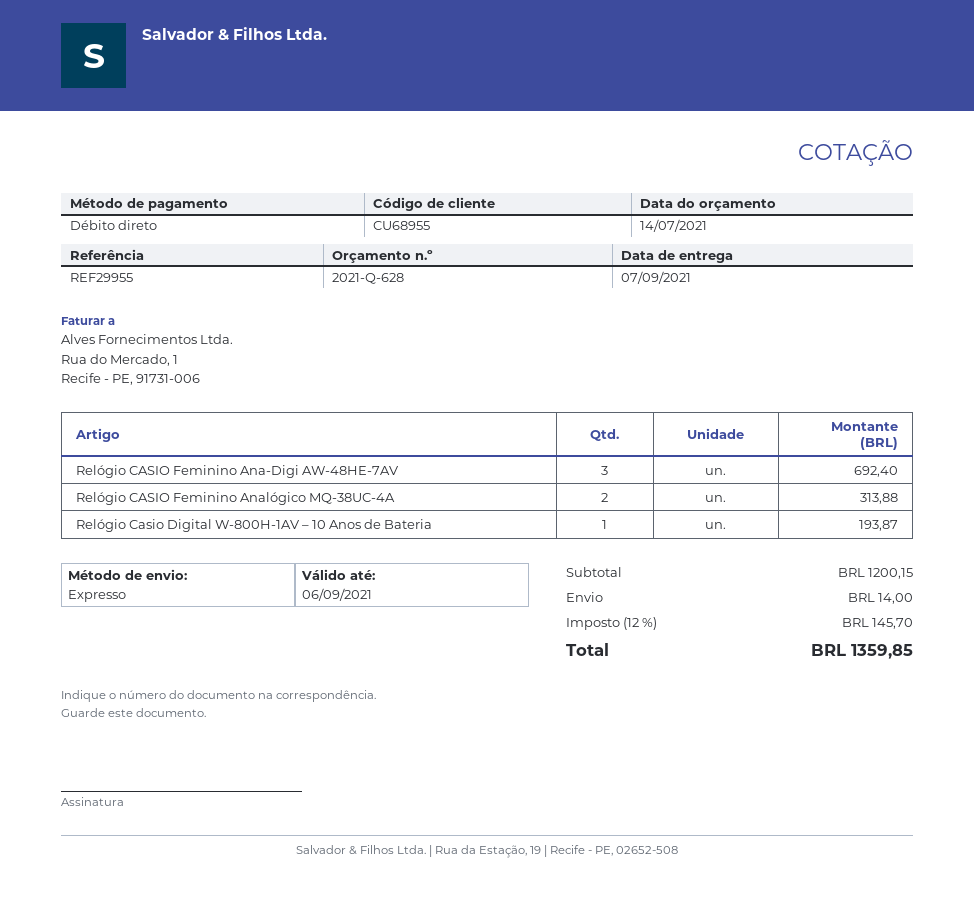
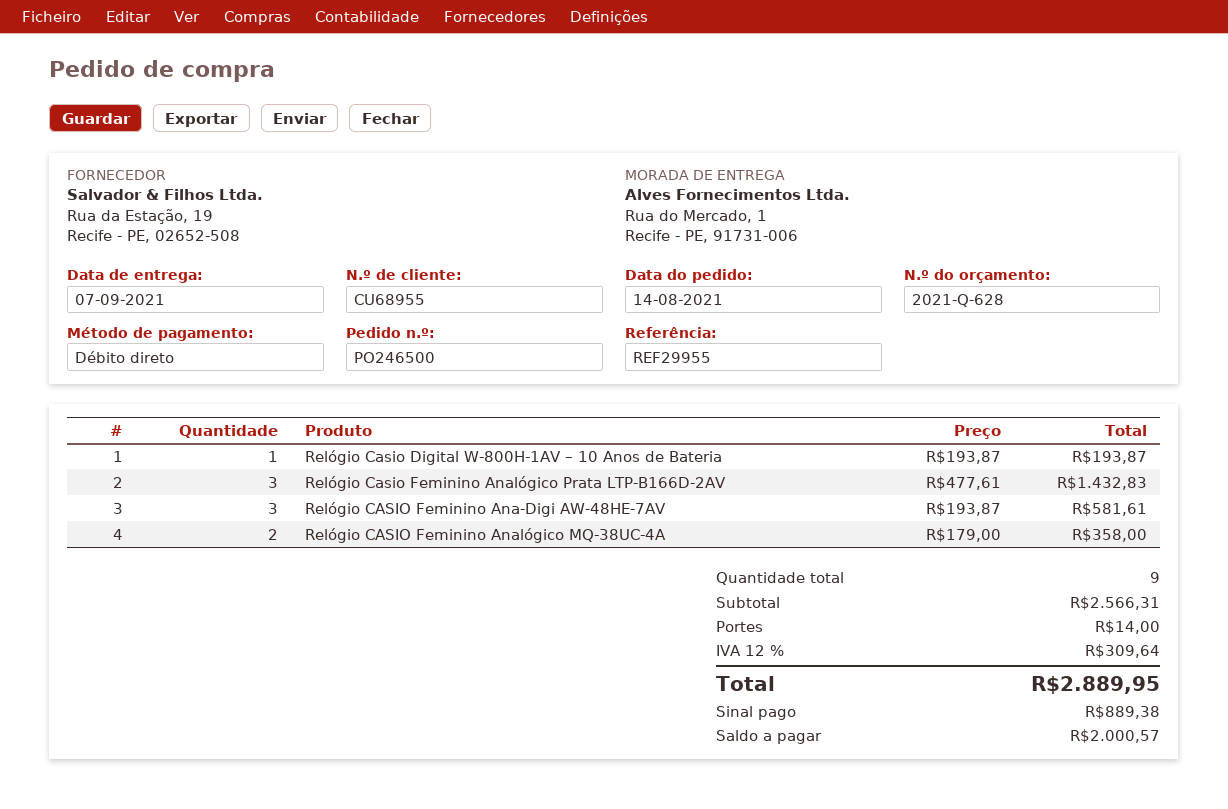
Relógio CASIO Feminino Ana-Digi AW-48HE-7AV: 3 for 692.40 -> 3 for 581.61
Relógio CASIO Feminino Analógico MQ-38UC-4A: 2 for 313.88 -> 2 for 358.00
Relógio Casio Feminino Analógico Prata LTP-B166D-2AV: none -> 3 for 1432.83
subtotal: 1200.15 -> 2566.31
tax: 12% = 145.70 -> 12% = 309.64
total: 1359.85 -> 2889.95

